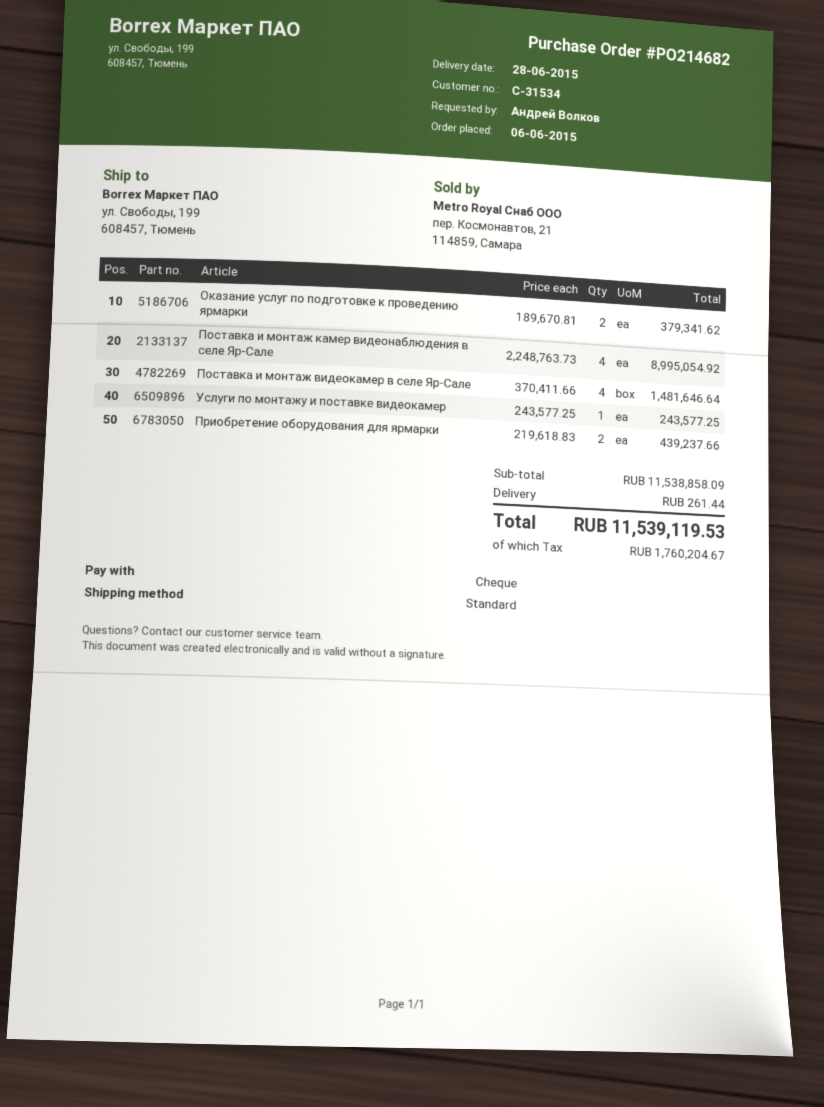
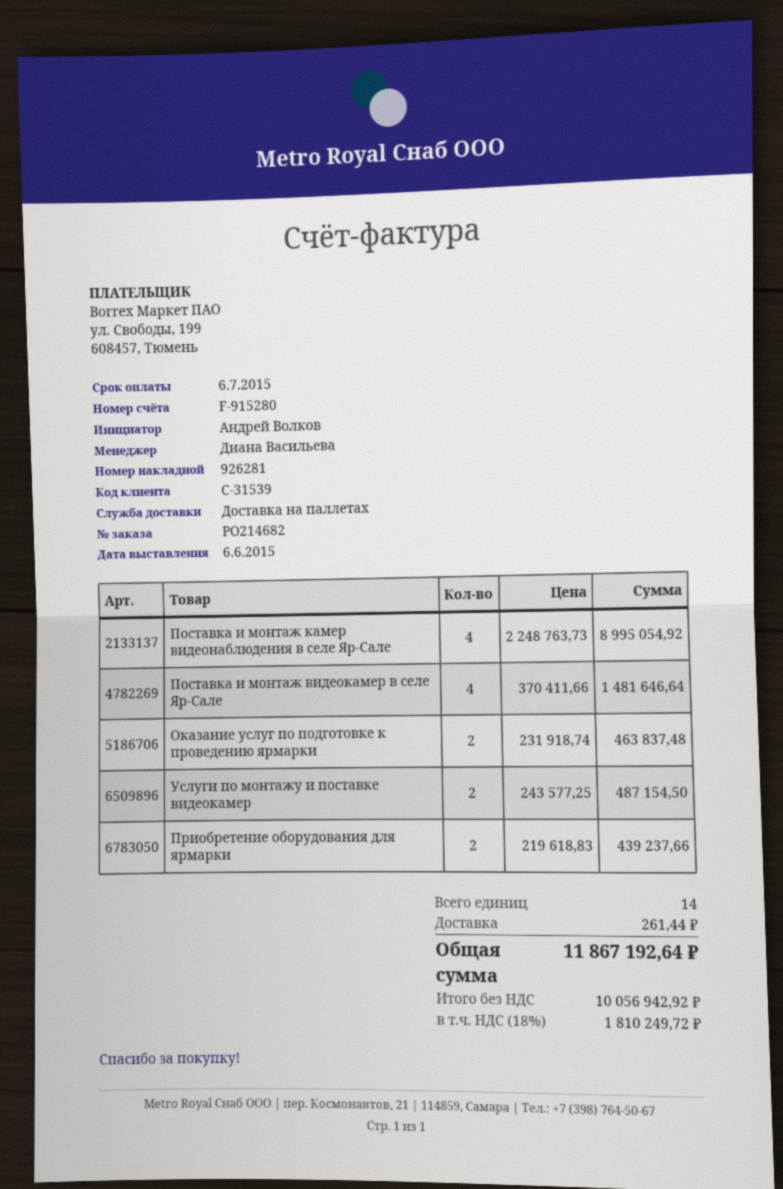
customer number: C-31534 -> C-31539
shipping method: standard -> pallet freight
Оказание услуг по подготовке к проведению ярмарки: 2 x 189670.81 = 379341.62 -> 2 x 231918.74 = 463837.48
Услуги по монтажу и поставке видеокамер: 1 x 243577.25 = 243577.25 -> 2 x 243577.25 = 487154.50
tax: 1760204.67 -> 1810249.72
total: 11539119.53 -> 11867192.64

